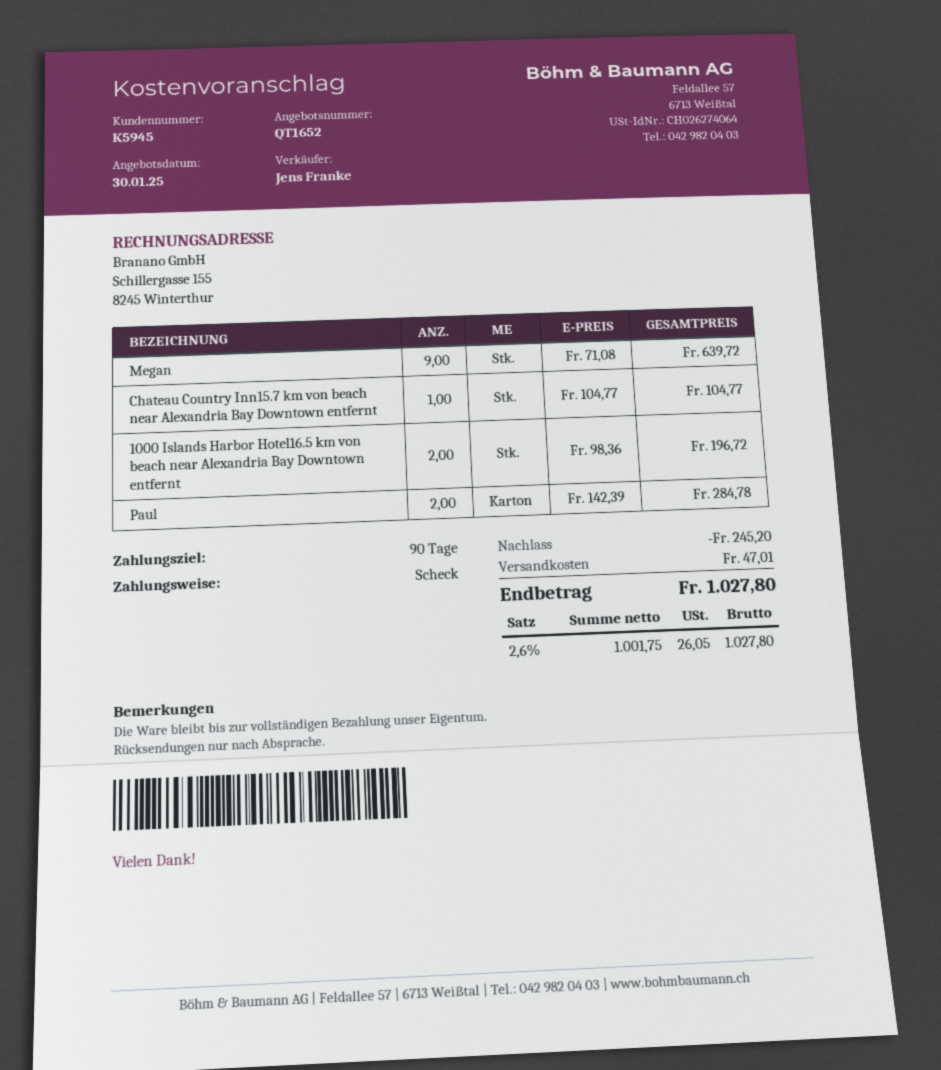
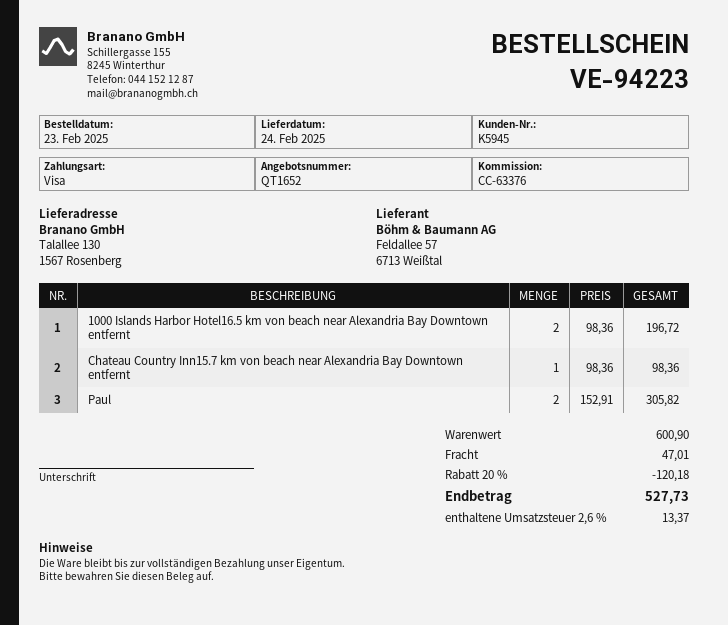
payment method: cheque -> Visa
Megan: 9 x 71.08 = 639.72 -> none
Chateau Country Inn15.7 km von beach near Alexandria Bay Downtown entfernt: 1 x 104.77 = 104.77 -> 1 x 98.36 = 98.36
Paul: 2 x 142.39 = 284.78 -> 2 x 152.91 = 305.82
discount: 245.20 -> 120.18
tax: 2.6% = 26.05 -> 2.6% = 13.37
total: 1027.80 -> 527.73

